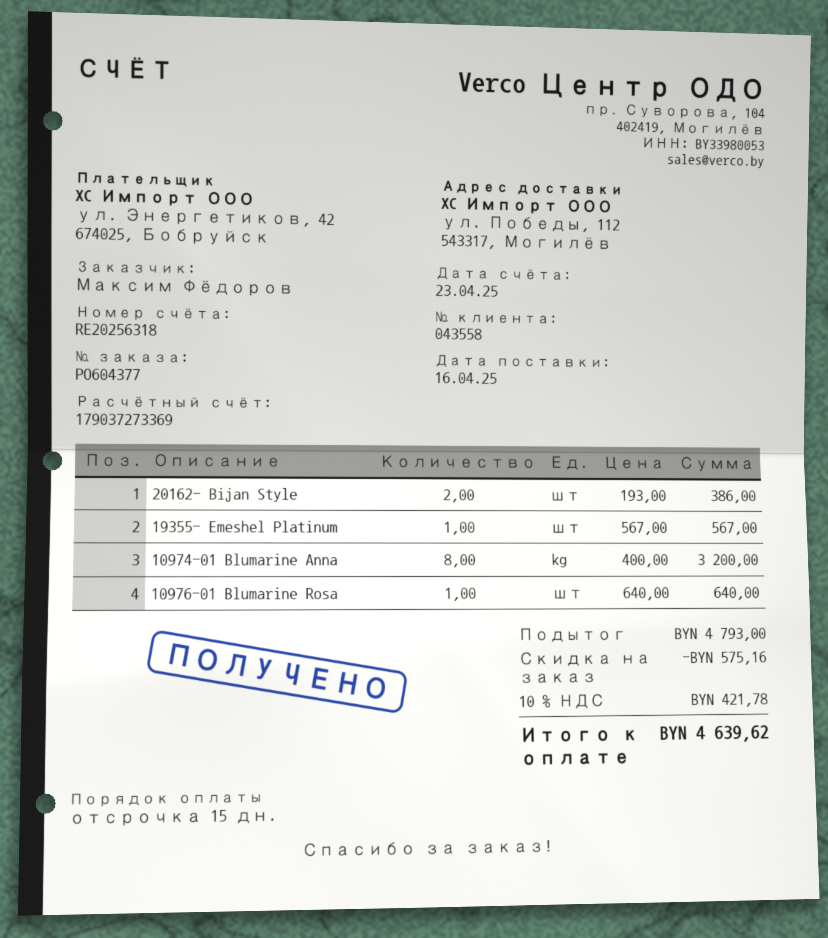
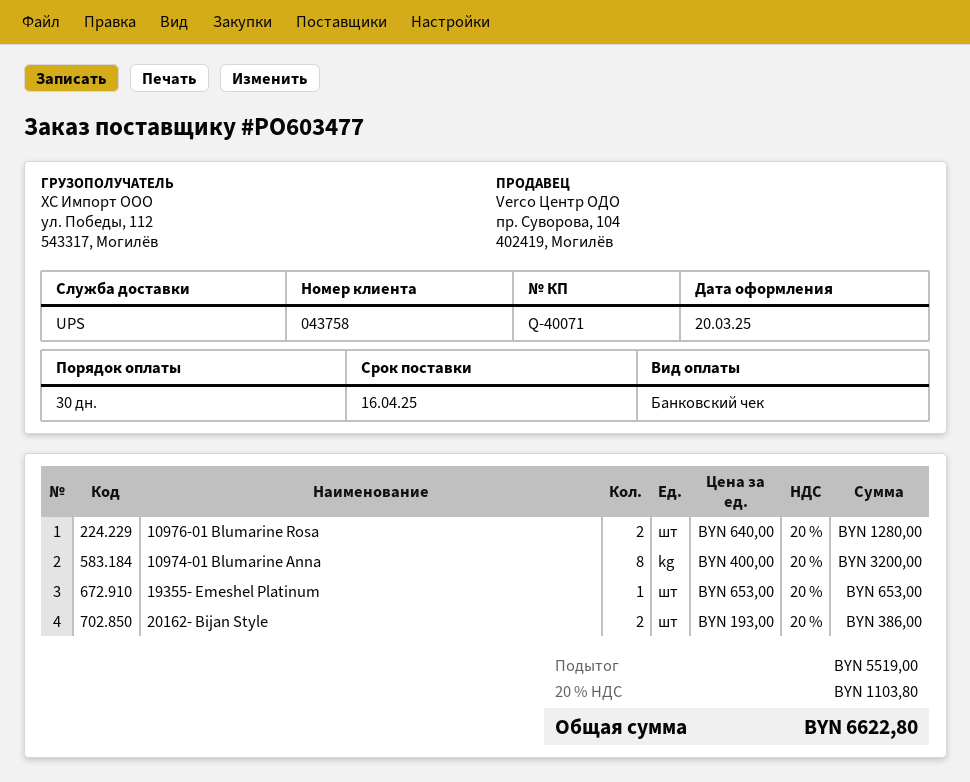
order number: PO604377 -> PO603477
payment terms: 15 days -> 30 days
customer number: 043558 -> 043758
19355- Emeshel Platinum: 1 x 567.00 = 567.00 -> 1 x 653.00 = 653.00
10976-01 Blumarine Rosa: 1 x 640.00 = 640.00 -> 2 x 640.00 = 1280.00
subtotal: 4793.00 -> 5519.00
discount: 575.16 -> none
tax: 10% = 421.78 -> 20% = 1103.80
total: 4639.62 -> 6622.80

